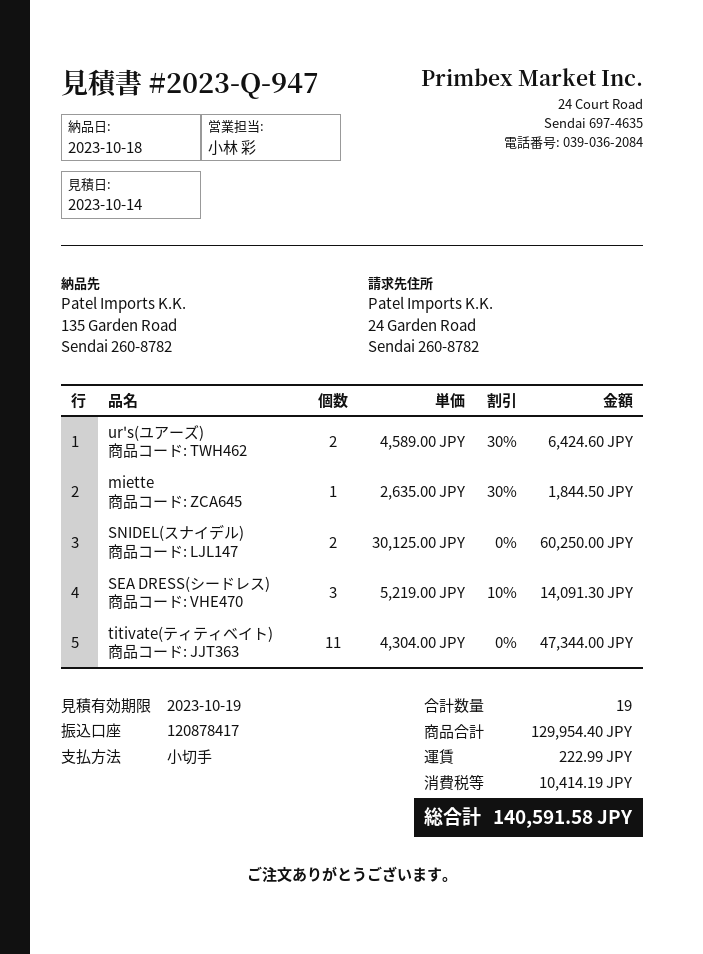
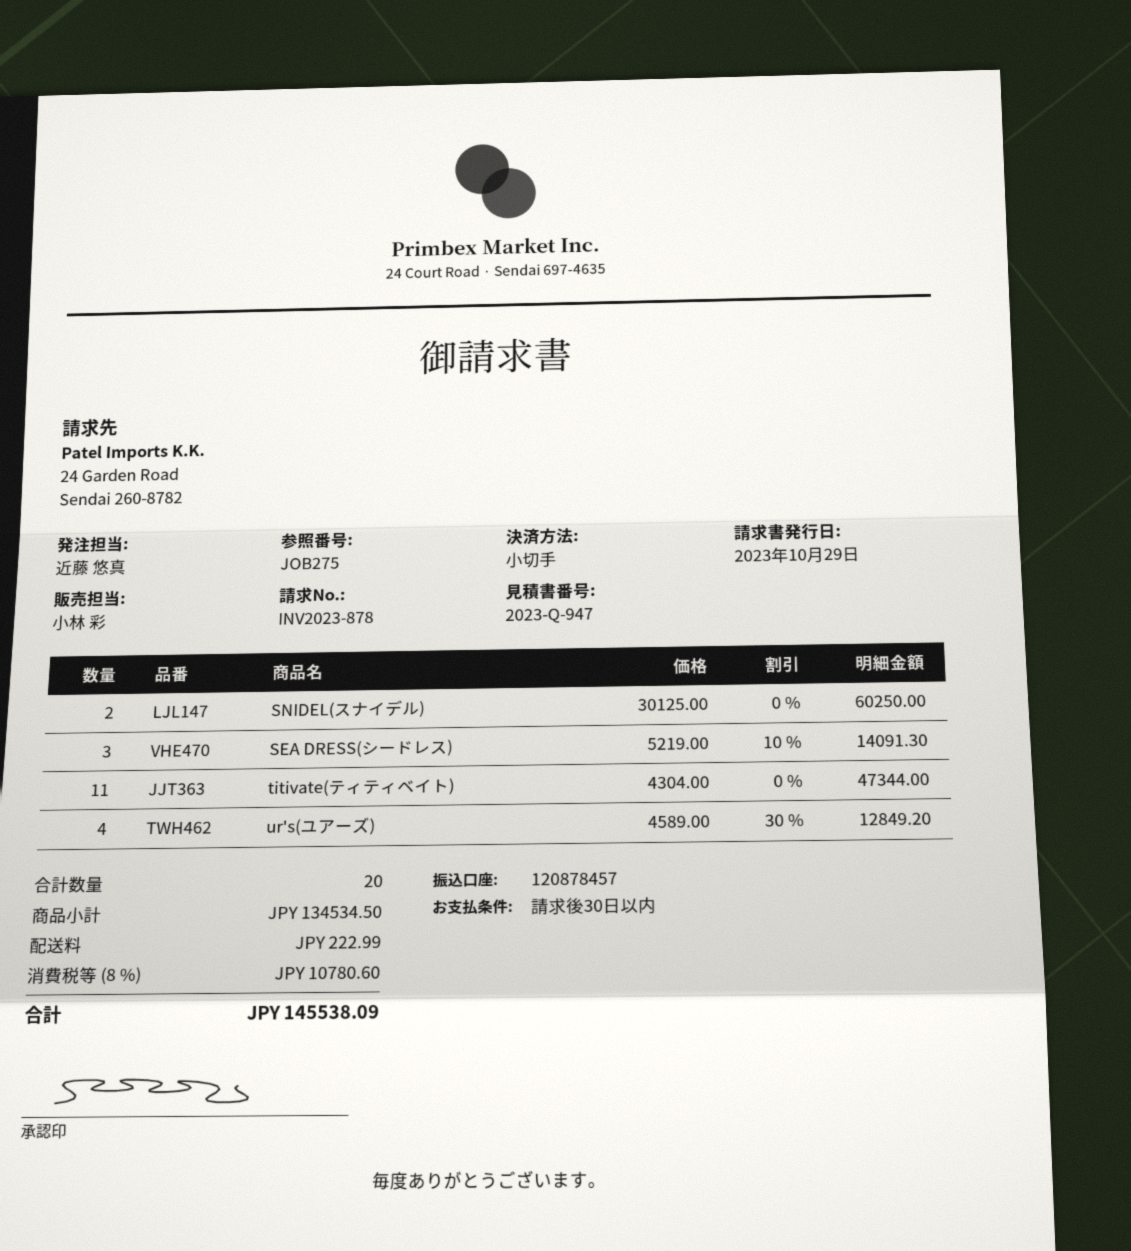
bank account: 120878417 -> 120878457
ur's(ユアーズ): 2 x 4589.00 - 30% = 6424.60 -> 4 x 4589.00 - 30% = 12849.20
miette: 1 x 2635.00 - 30% = 1844.50 -> none
total quantity: 19 -> 20
subtotal: 129954.40 -> 134534.50
tax: 10414.19 -> 10780.60
total: 140591.58 -> 145538.09

